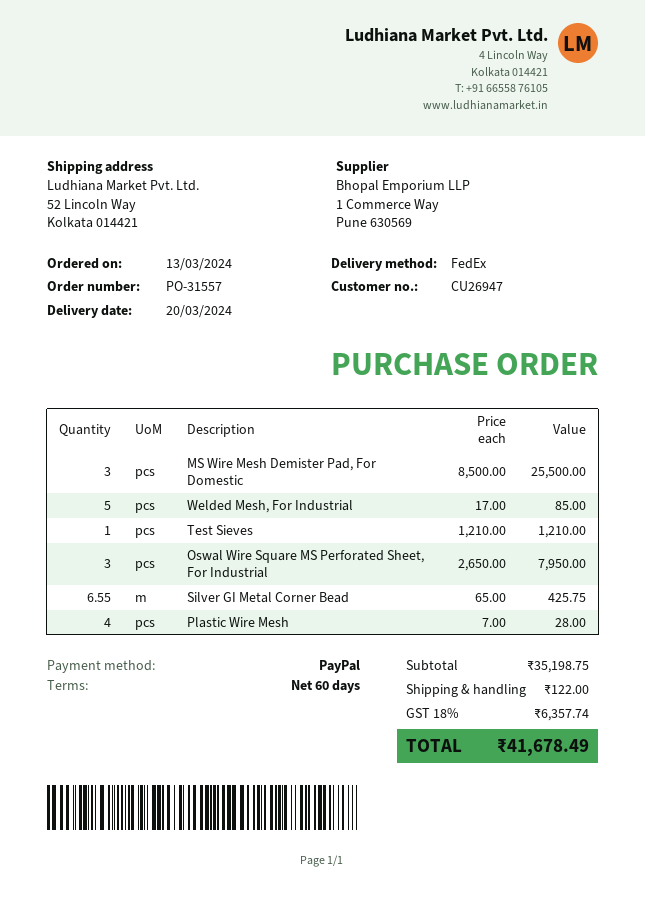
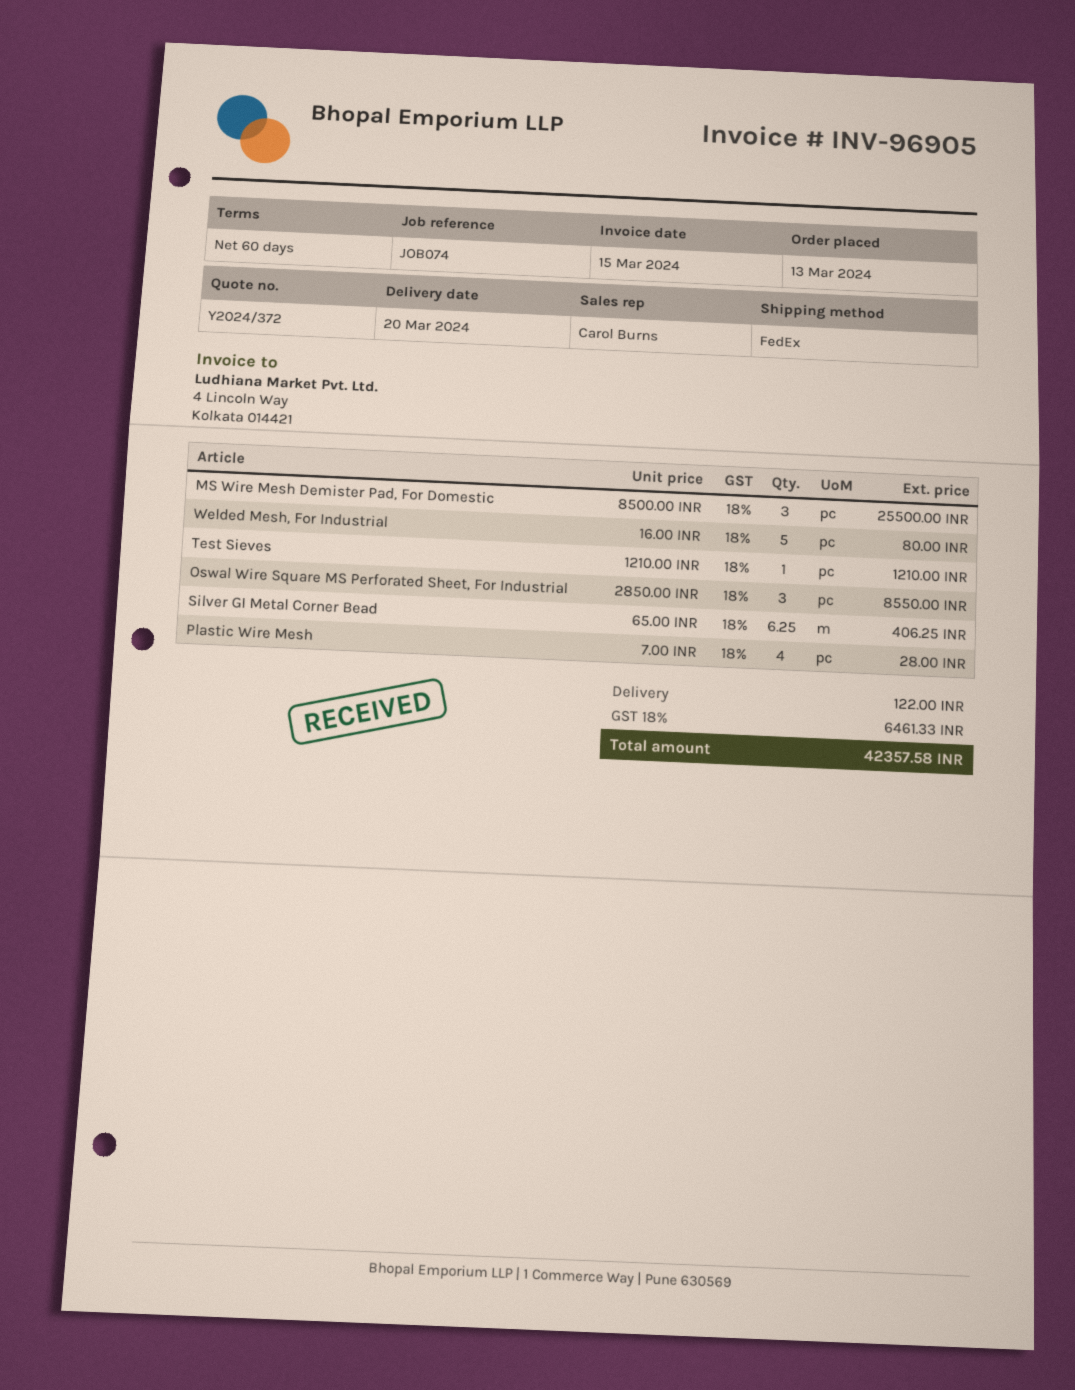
Welded Mesh, For Industrial: 5 x 17.00 = 85.00 -> 5 x 16.00 = 80.00
Oswal Wire Square MS Perforated Sheet, For Industrial: 3 x 2650.00 = 7950.00 -> 3 x 2850.00 = 8550.00
Silver GI Metal Corner Bead: 6.55 x 65.00 = 425.75 -> 6.25 x 65.00 = 406.25
tax: 18% = 6357.74 -> 18% = 6461.33
total: 41678.49 -> 42357.58

